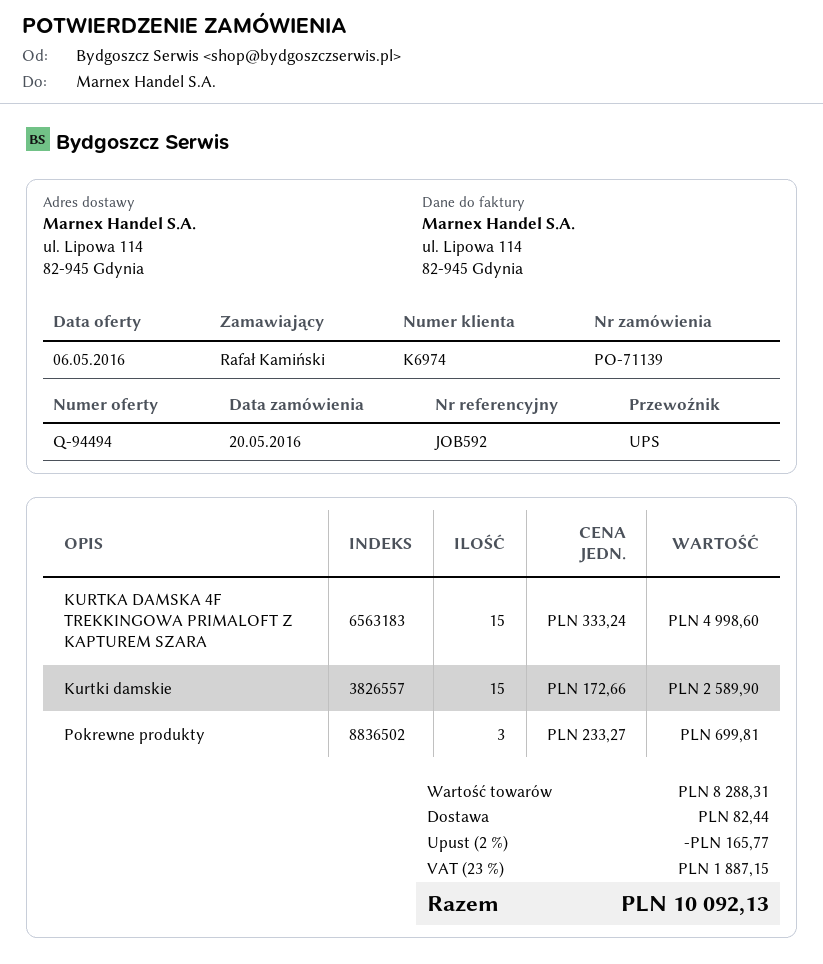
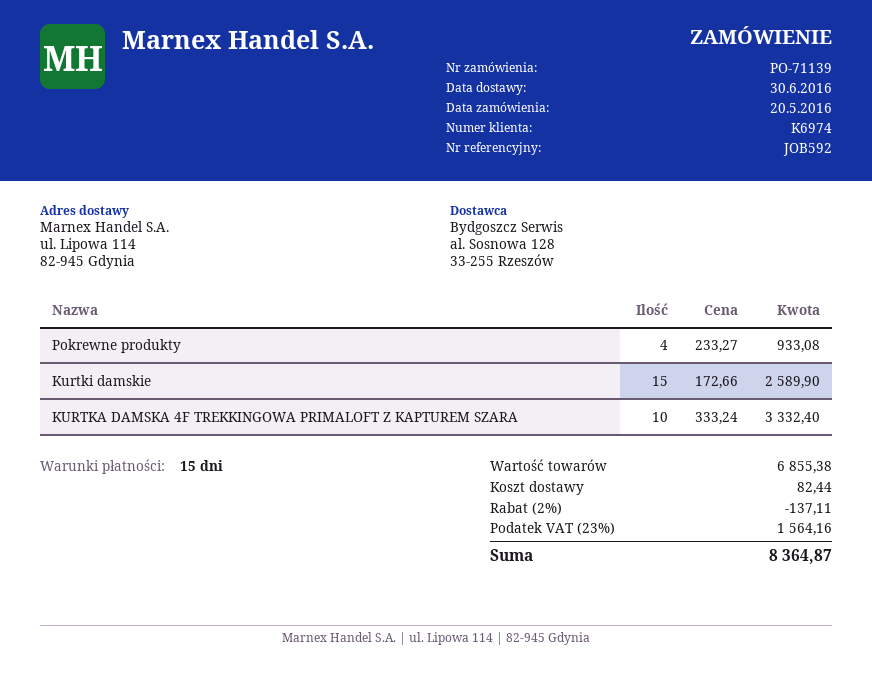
KURTKA DAMSKA 4F TREKKINGOWA PRIMALOFT Z KAPTUREM SZARA: 15 x 333.24 = 4998.60 -> 10 x 333.24 = 3332.40
Pokrewne produkty: 3 x 233.27 = 699.81 -> 4 x 233.27 = 933.08
subtotal: 8288.31 -> 6855.38
discount: 2% = 165.77 -> 2% = 137.11
tax: 23% = 1887.15 -> 23% = 1564.16
total: 10092.13 -> 8364.87

